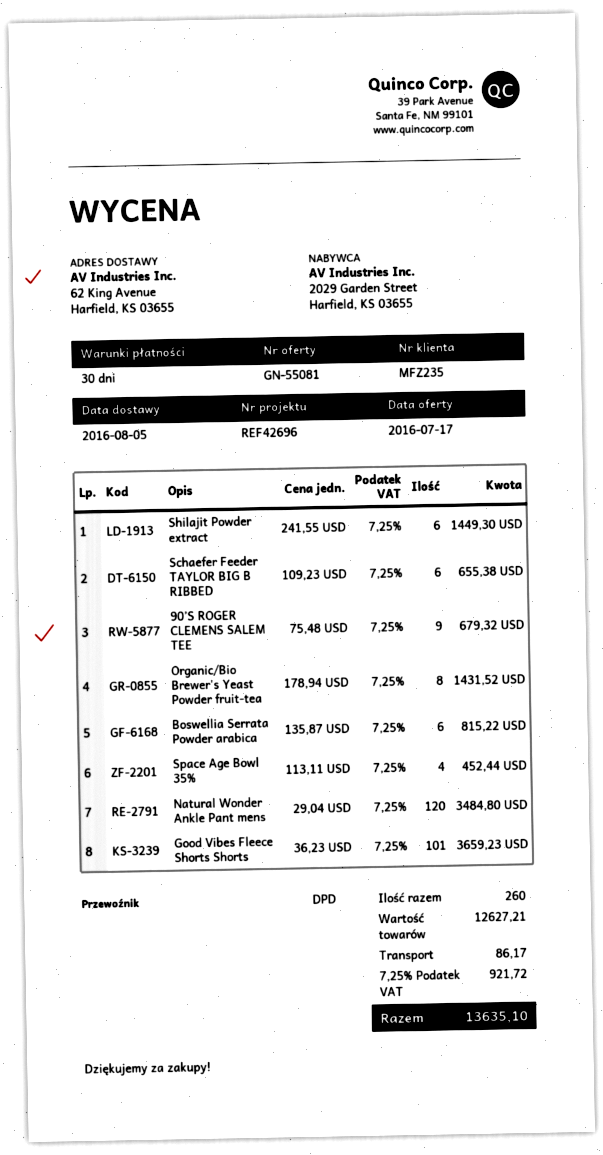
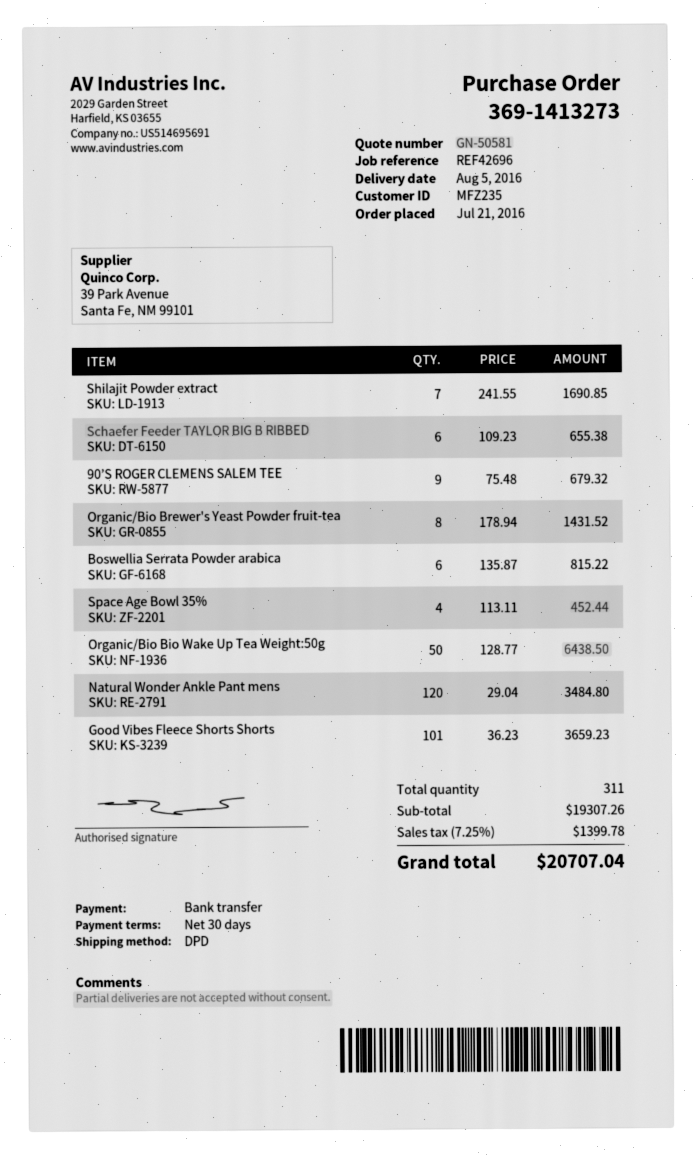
quote number: GN-55081 -> GN-50581
Shilajit Powder extract: 6 x 241.55 = 1449.30 -> 7 x 241.55 = 1690.85
Organic/Bio Bio Wake Up Tea Weight:50g: none -> 50 x 128.77 = 6438.50
total quantity: 260 -> 311
subtotal: 12627.21 -> 19307.26
shipping: 86.17 -> none
tax: 7.25% = 921.72 -> 7.25% = 1399.78
total: 13635.10 -> 20707.04

